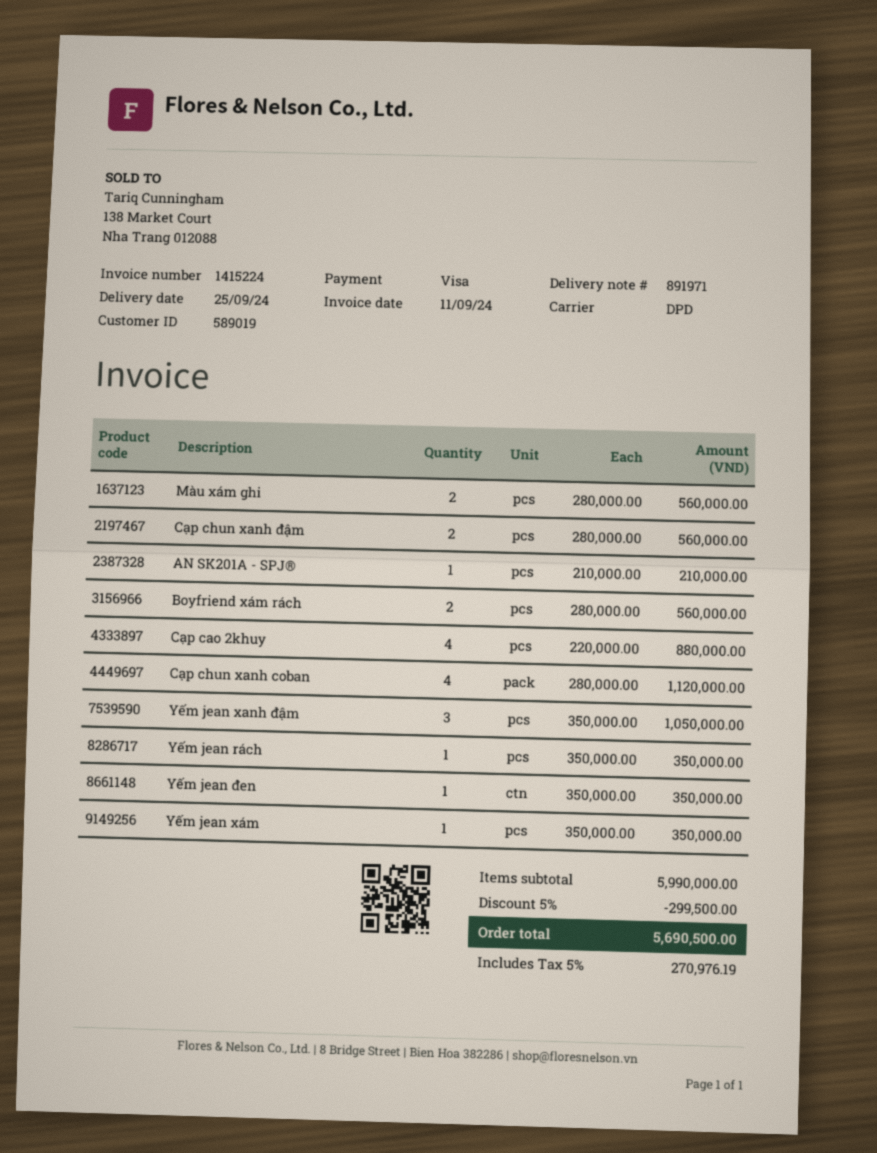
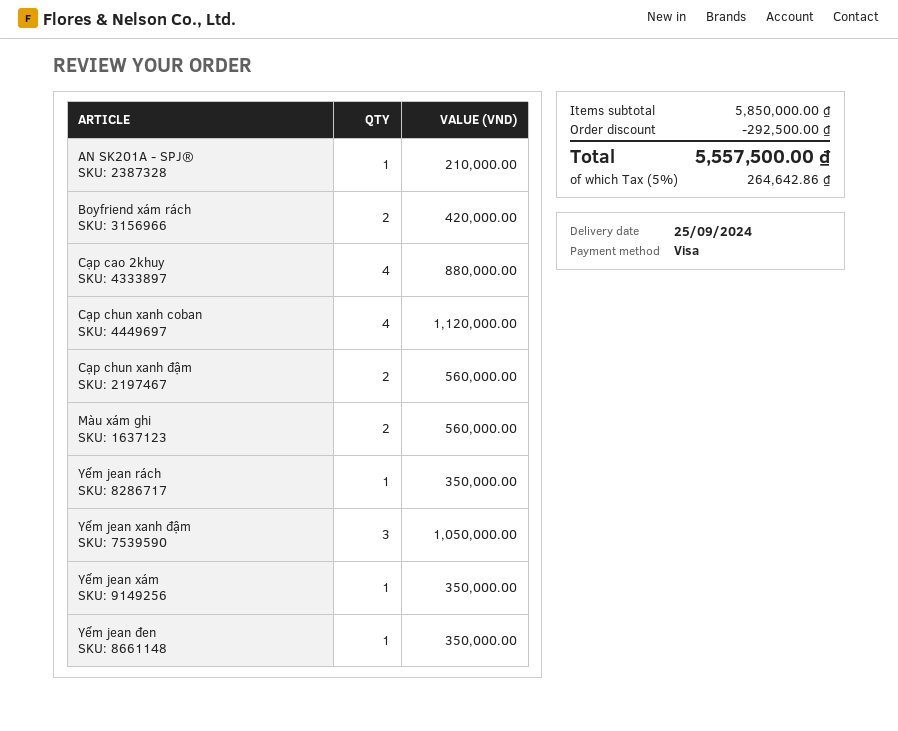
Boyfriend xám rách: 2 for 560000.00 -> 2 for 420000.00
subtotal: 5990000.00 -> 5850000.00
discount: 299500.00 -> 292500.00
tax: 5% = 270976.19 -> 5% = 264642.86
total: 5690500.00 -> 5557500.00

